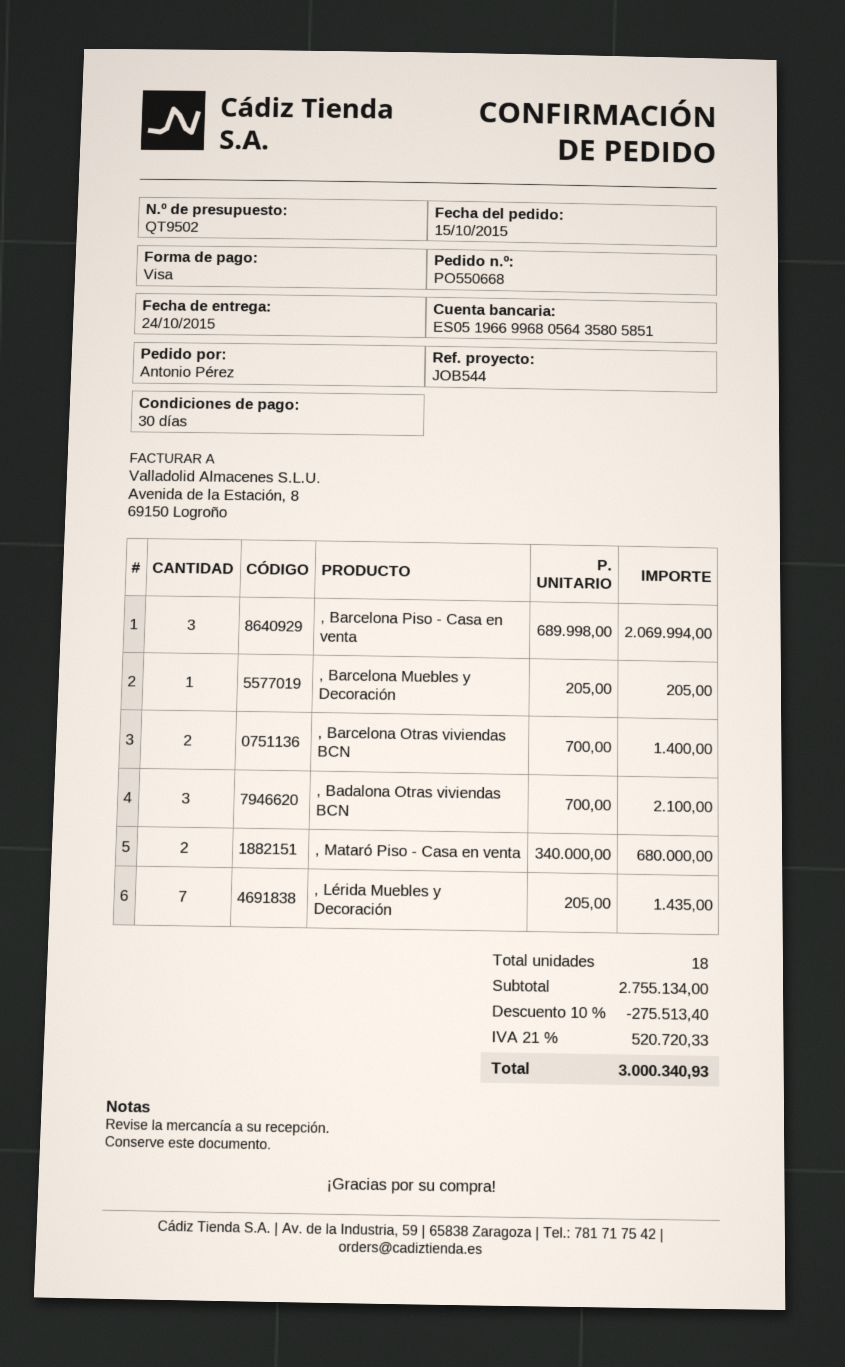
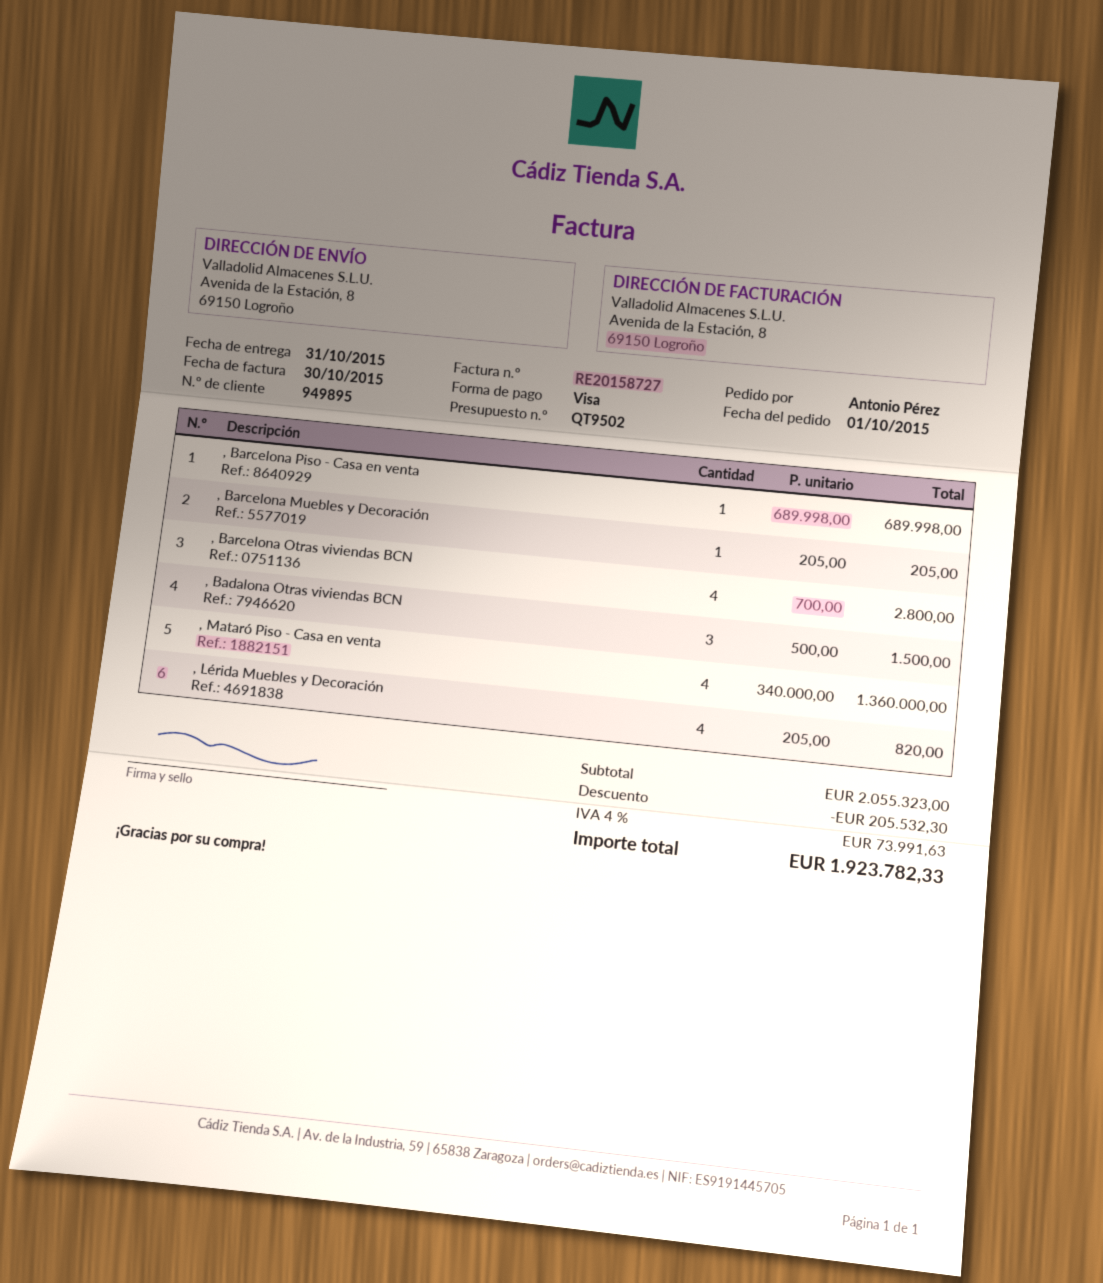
order date: 2015-10-15 -> 2015-10-01
delivery date: 2015-10-24 -> 2015-10-31
, Barcelona Piso - Casa en venta: 3 x 689998.00 = 2069994.00 -> 1 x 689998.00 = 689998.00
, Barcelona Otras viviendas BCN: 2 x 700.00 = 1400.00 -> 4 x 700.00 = 2800.00
, Badalona Otras viviendas BCN: 3 x 700.00 = 2100.00 -> 3 x 500.00 = 1500.00
, Mataró Piso - Casa en venta: 2 x 340000.00 = 680000.00 -> 4 x 340000.00 = 1360000.00
, Lérida Muebles y Decoración: 7 x 205.00 = 1435.00 -> 4 x 205.00 = 820.00
subtotal: 2755134.00 -> 2055323.00
discount: 275513.40 -> 205532.30
tax: 21% = 520720.33 -> 4% = 73991.63
total: 3000340.93 -> 1923782.33

